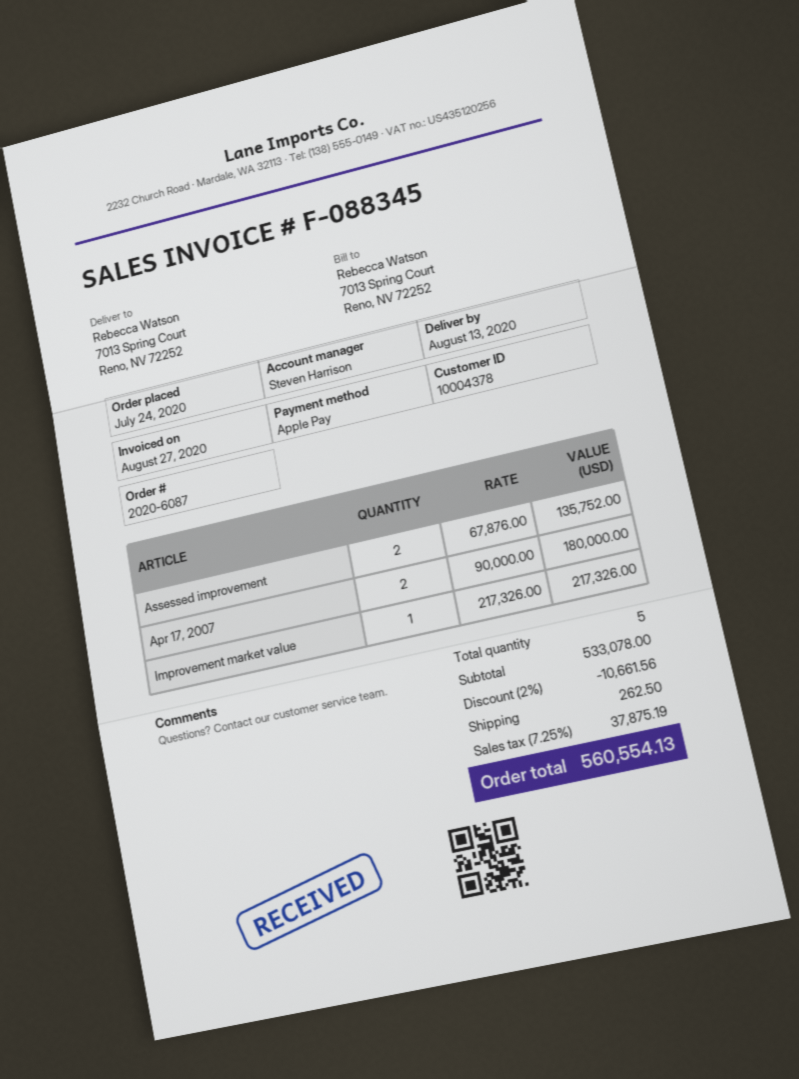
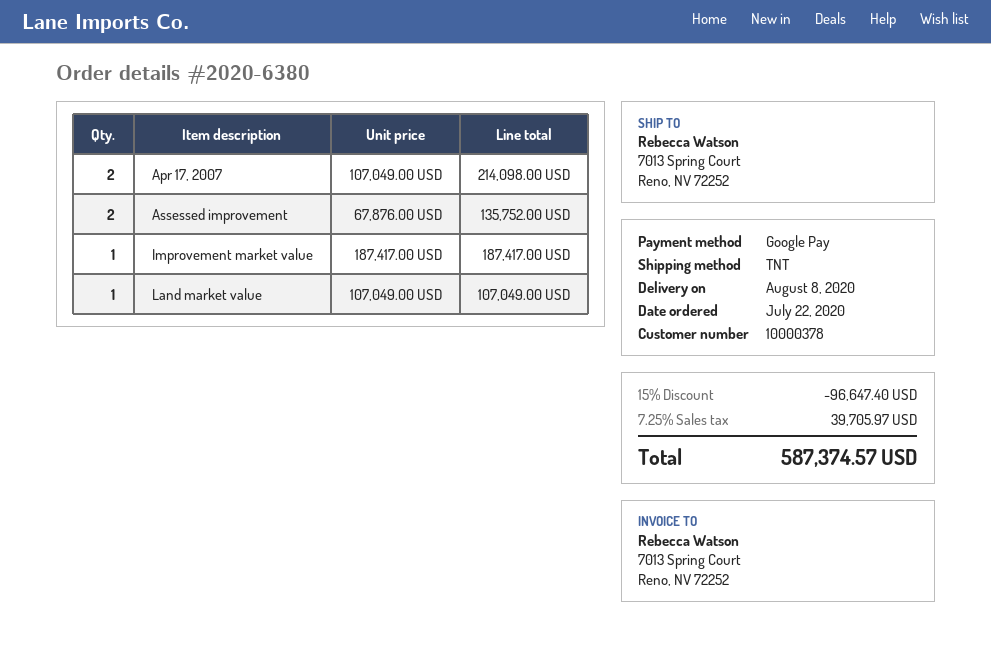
order number: 2020-6087 -> 2020-6380
order date: 2020-07-24 -> 2020-07-22
delivery date: 2020-08-13 -> 2020-08-08
customer number: 10004378 -> 10000378
payment method: Apple Pay -> Google Pay
Apr 17, 2007: 2 x 90000.00 = 180000.00 -> 2 x 107049.00 = 214098.00
Improvement market value: 1 x 217326.00 = 217326.00 -> 1 x 187417.00 = 187417.00
Land market value: none -> 1 x 107049.00 = 107049.00
discount: 2% = 10661.56 -> 15% = 96647.40
shipping: 262.50 -> none
tax: 7.25% = 37875.19 -> 7.25% = 39705.97
total: 560554.13 -> 587374.57

